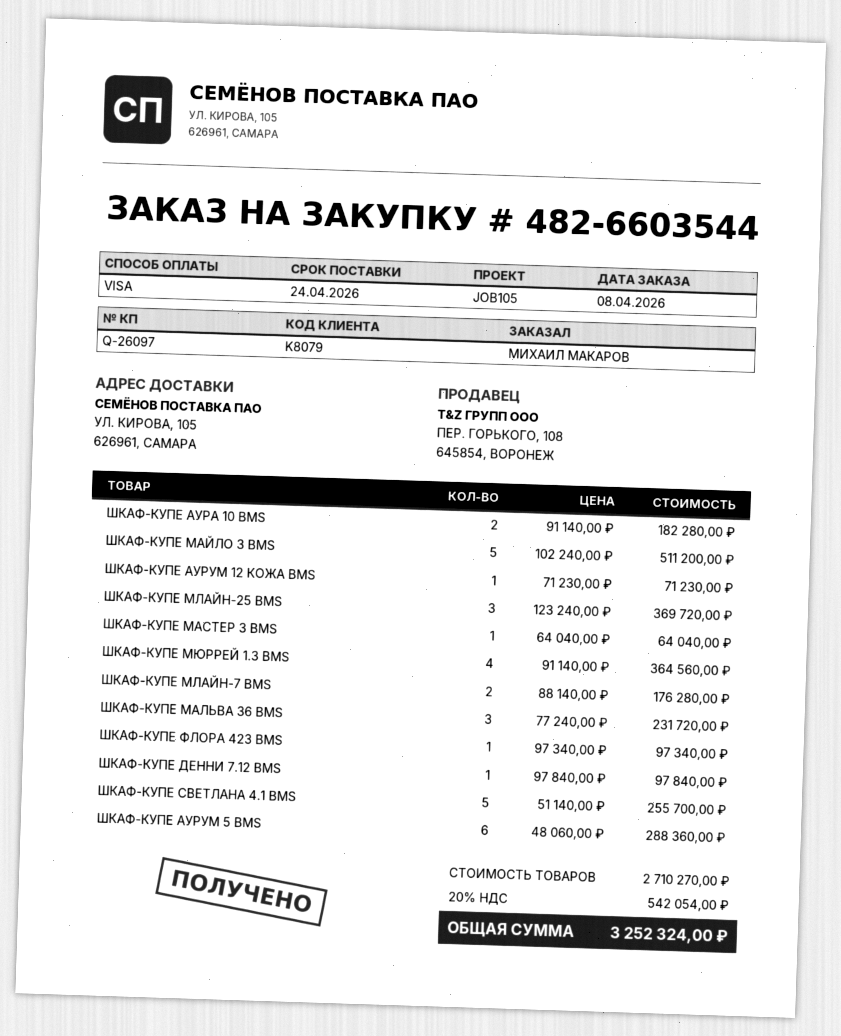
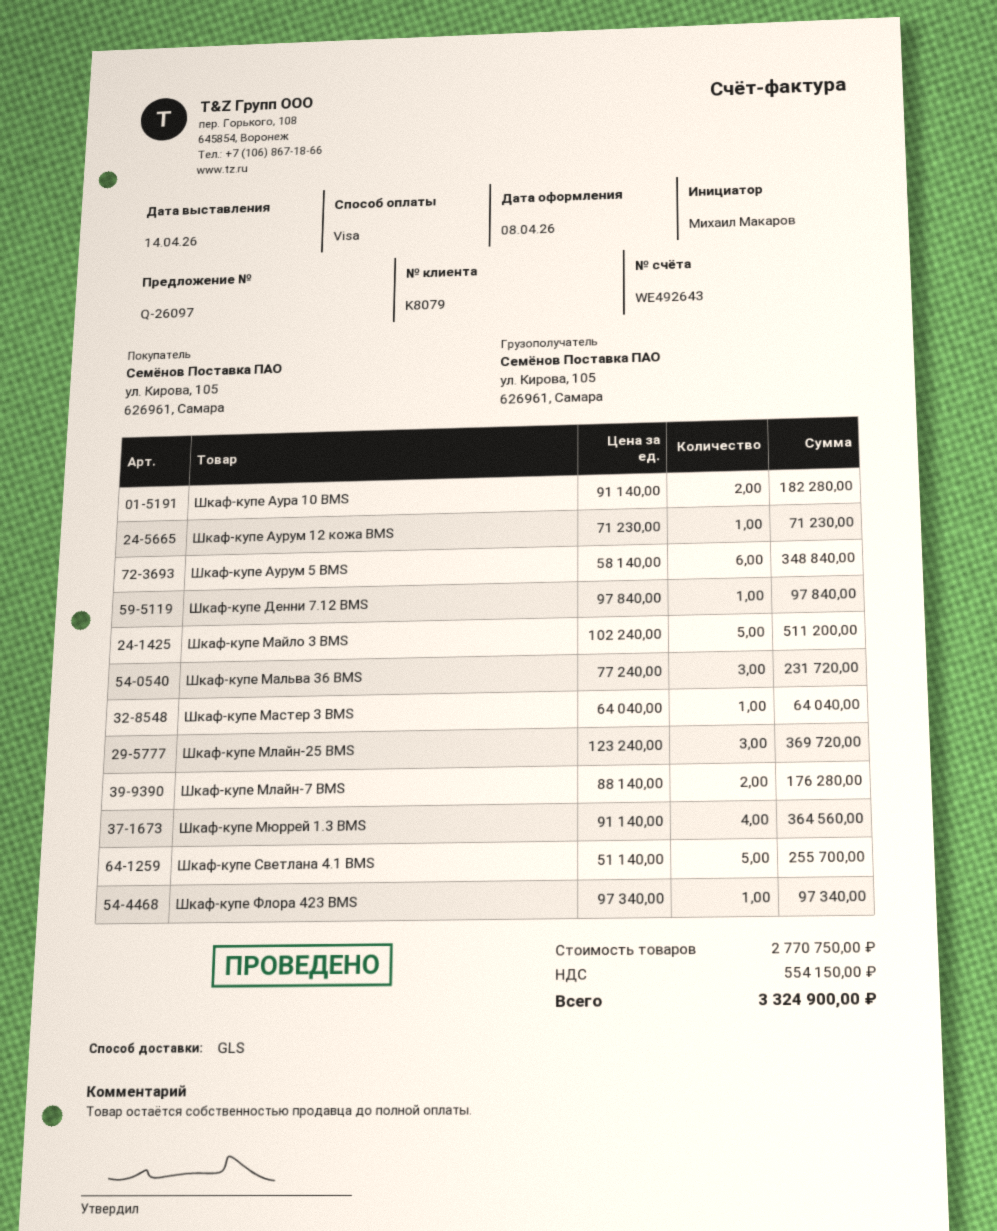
ШКАФ-КУПЕ АУРУМ 5 BMS: 6 x 48060.00 = 288360.00 -> 6 x 58140.00 = 348840.00
subtotal: 2710270.00 -> 2770750.00
tax: 542054.00 -> 554150.00
total: 3252324.00 -> 3324900.00

